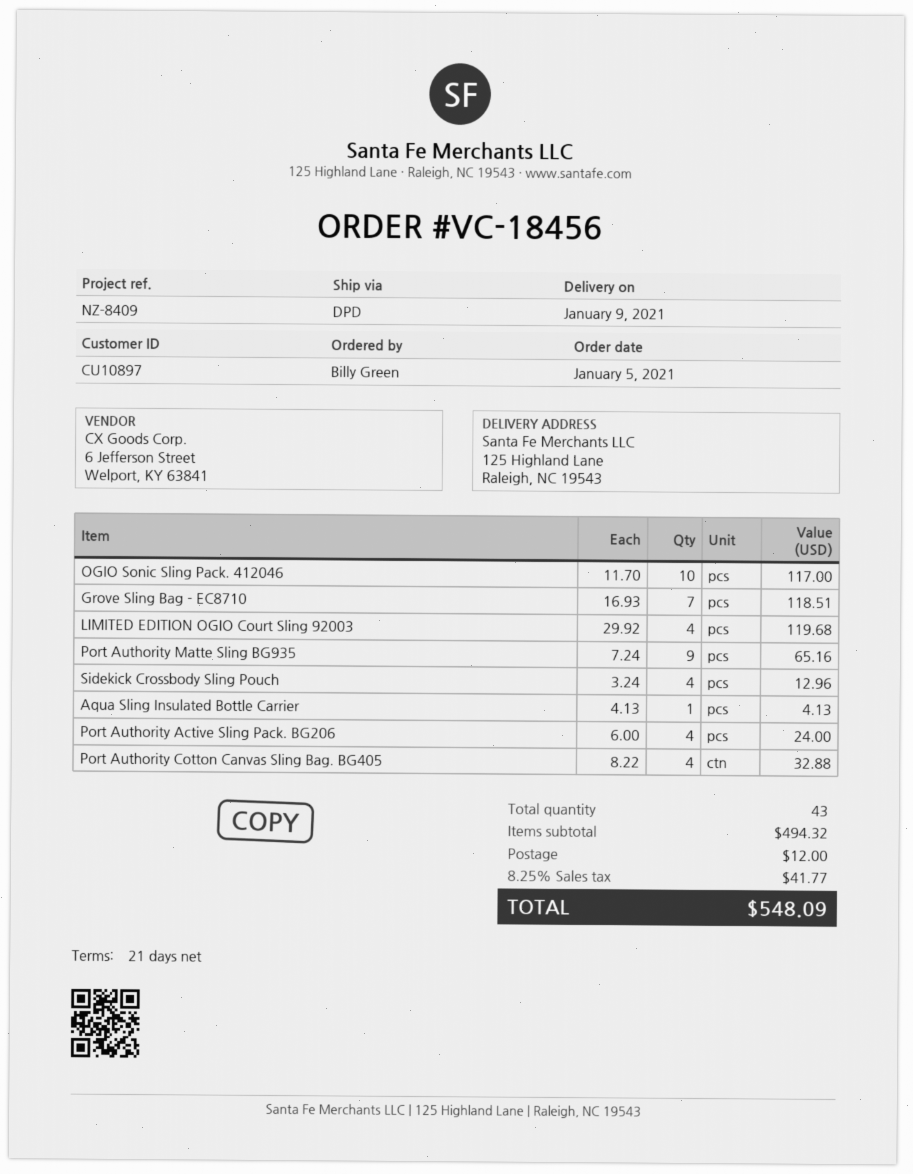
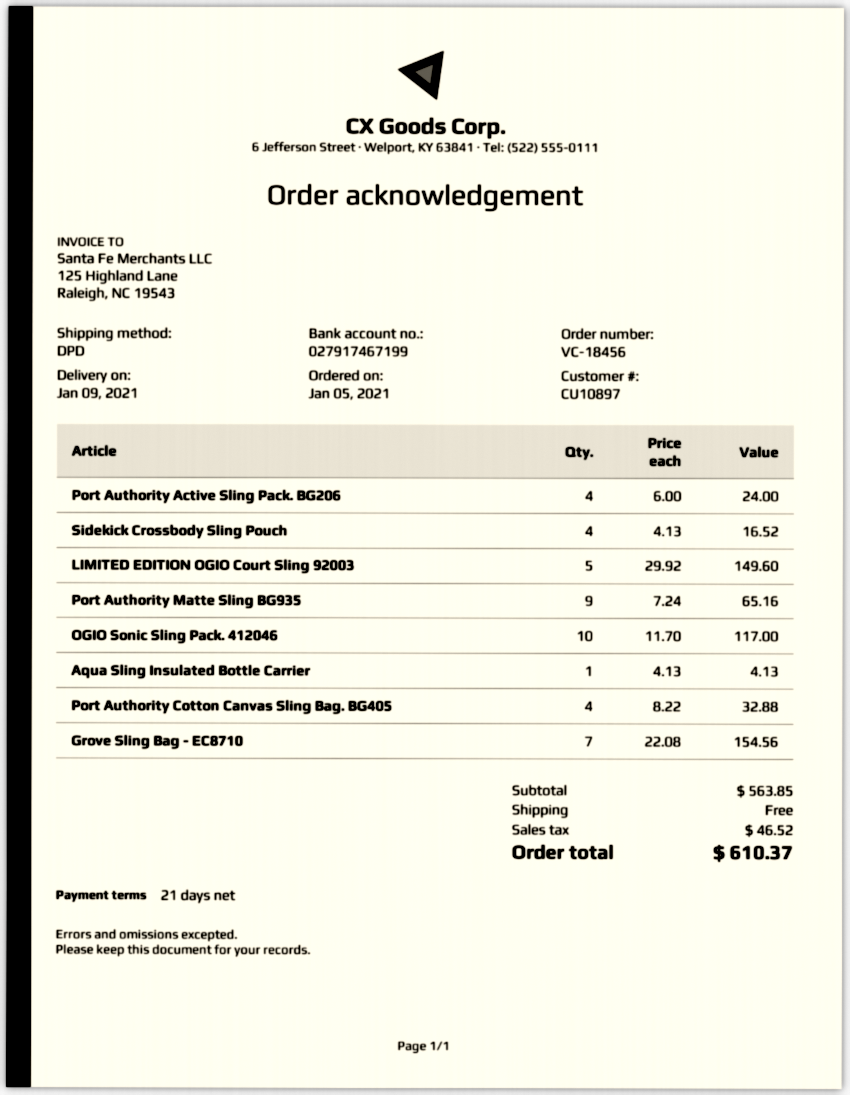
Grove Sling Bag - EC8710: 7 x 16.93 = 118.51 -> 7 x 22.08 = 154.56
LIMITED EDITION OGIO Court Sling 92003: 4 x 29.92 = 119.68 -> 5 x 29.92 = 149.60
Sidekick Crossbody Sling Pouch: 4 x 3.24 = 12.96 -> 4 x 4.13 = 16.52
subtotal: 494.32 -> 563.85
shipping: 12.00 -> 0.00
tax: 41.77 -> 46.52
total: 548.09 -> 610.37

